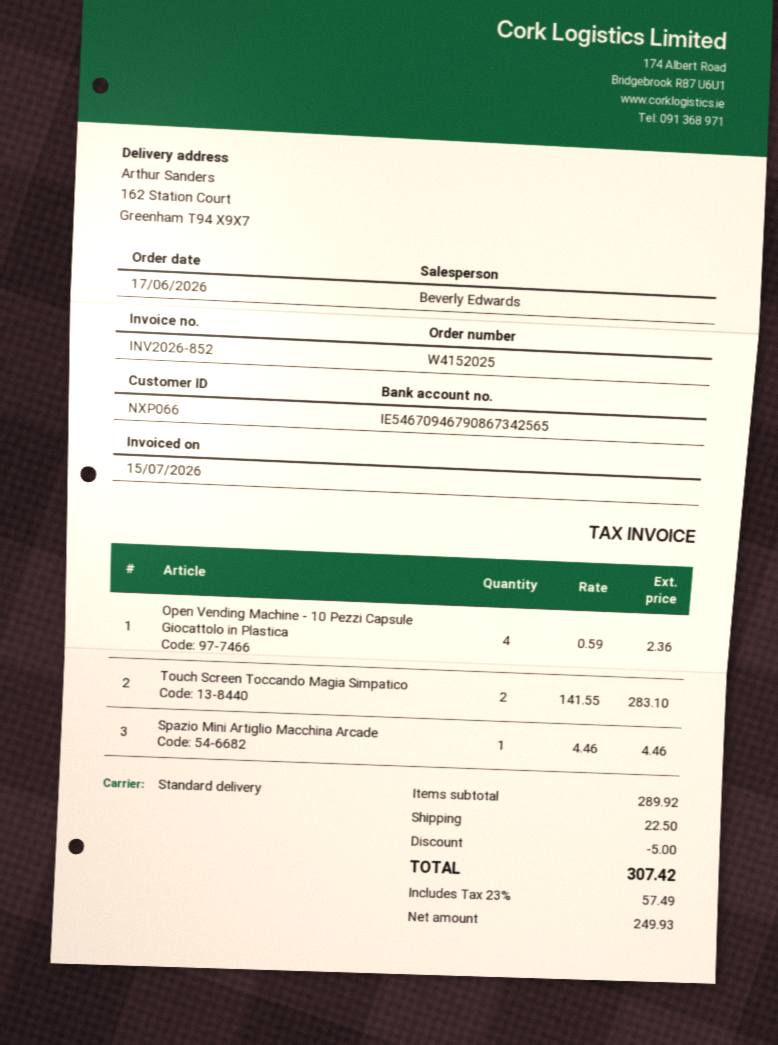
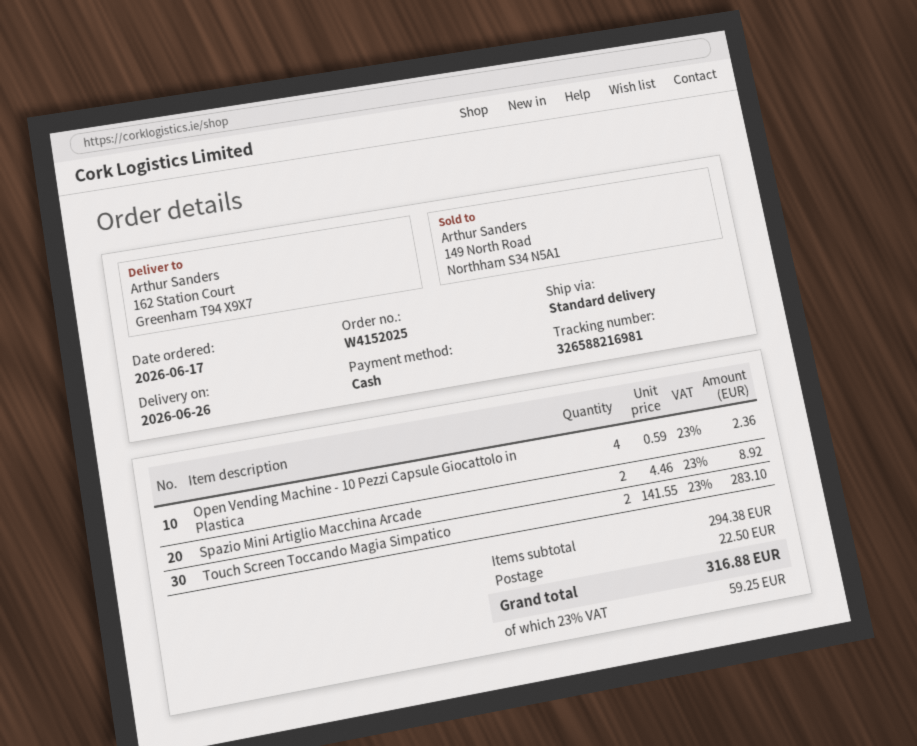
Spazio Mini Artiglio Macchina Arcade: 1 x 4.46 = 4.46 -> 2 x 4.46 = 8.92
subtotal: 289.92 -> 294.38
discount: 5.00 -> none
tax: 23% = 57.49 -> 23% = 59.25
total: 307.42 -> 316.88

